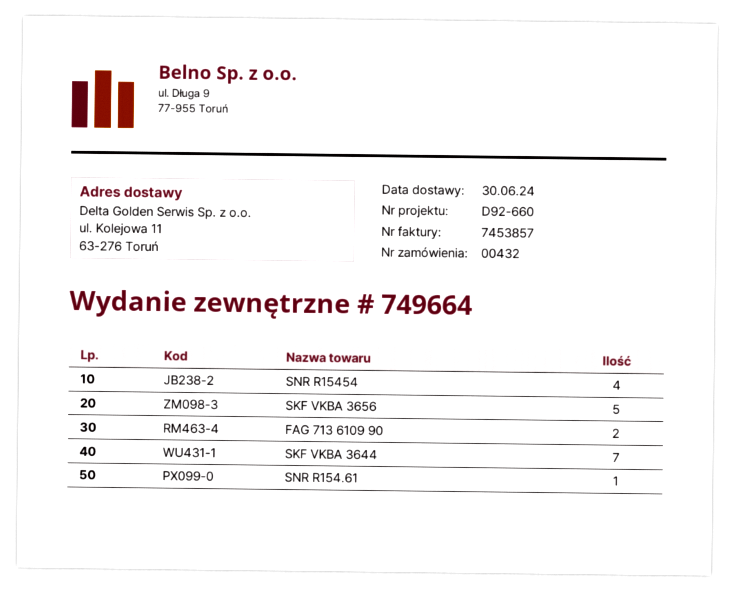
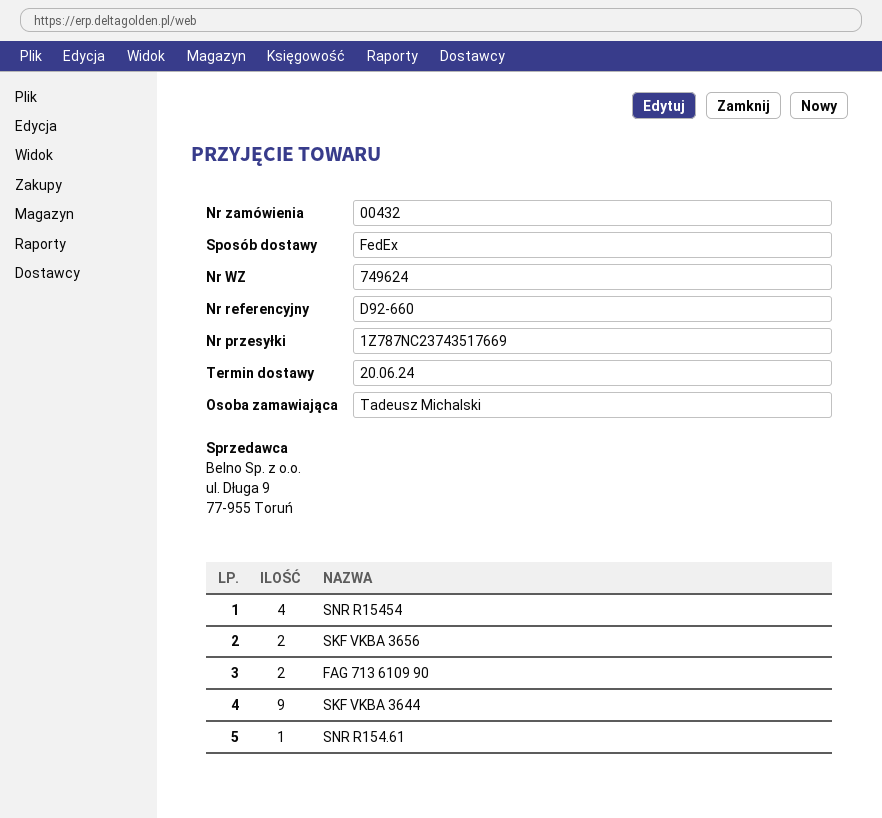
delivery note number: 749664 -> 749624
delivery date: 2024-06-30 -> 2024-06-20
SKF VKBA 3656: 5 -> 2
SKF VKBA 3644: 7 -> 9

